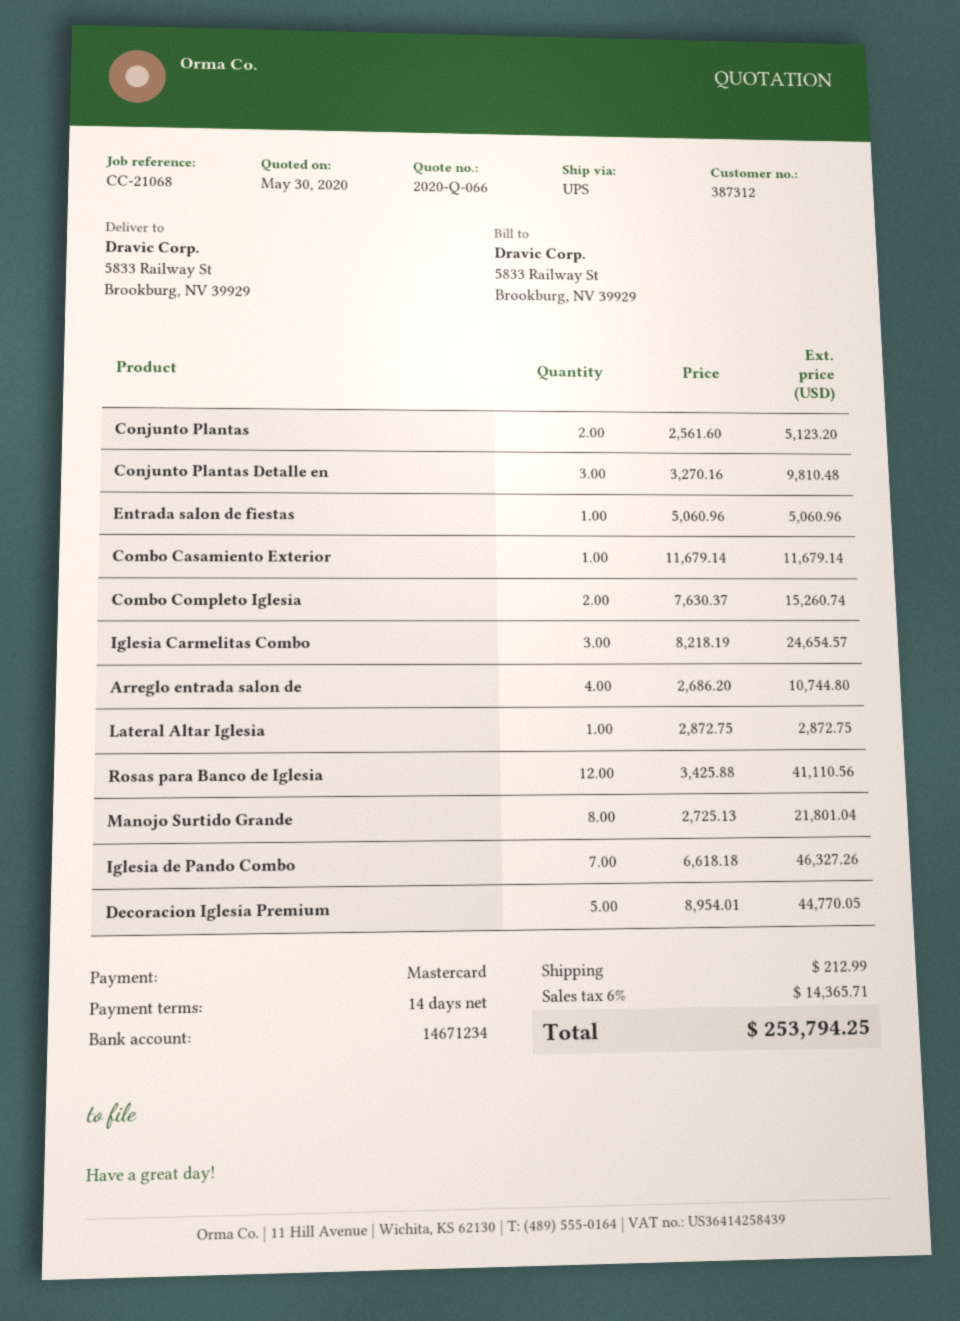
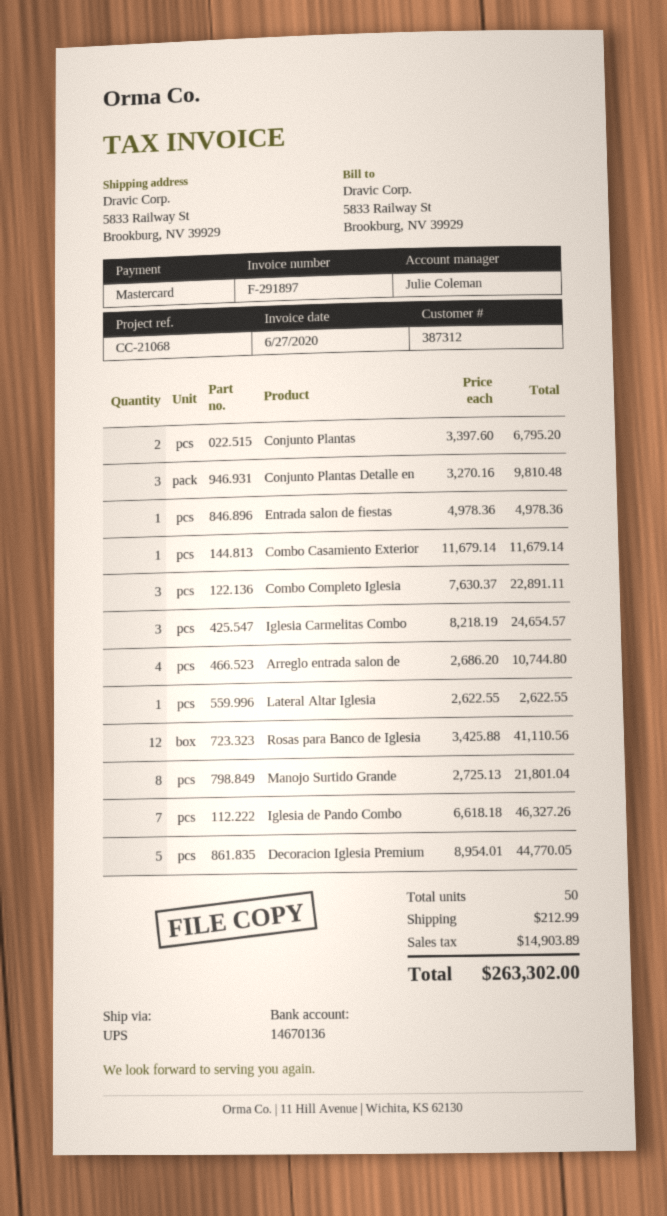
bank account: 14671234 -> 14670136
Conjunto Plantas: 2 x 2561.60 = 5123.20 -> 2 x 3397.60 = 6795.20
Entrada salon de fiestas: 1 x 5060.96 = 5060.96 -> 1 x 4978.36 = 4978.36
Combo Completo Iglesia: 2 x 7630.37 = 15260.74 -> 3 x 7630.37 = 22891.11
Lateral Altar Iglesia: 1 x 2872.75 = 2872.75 -> 1 x 2622.55 = 2622.55
tax: 14365.71 -> 14903.89
total: 253794.25 -> 263302.00

